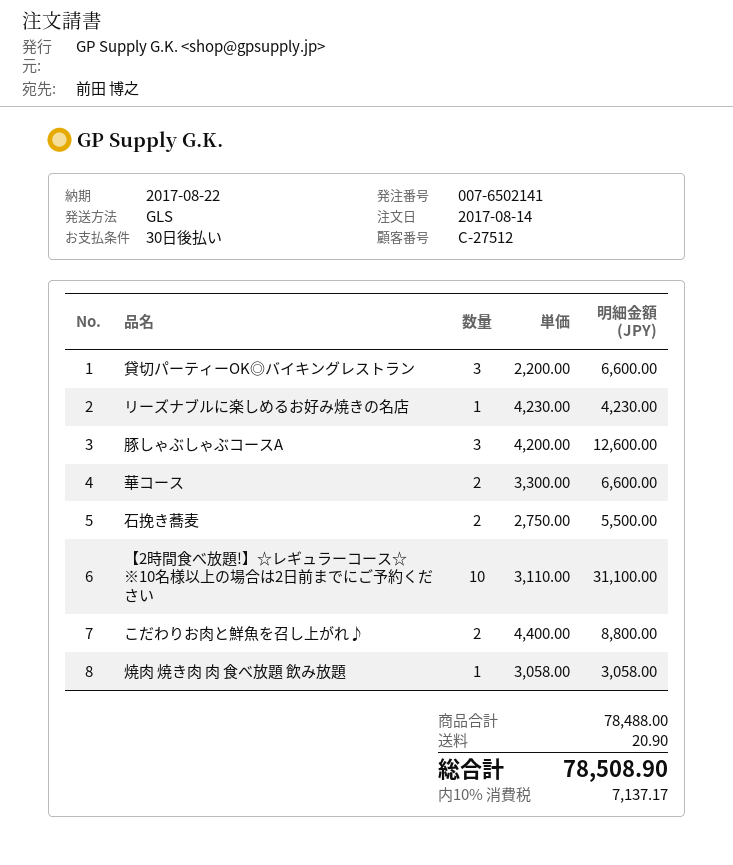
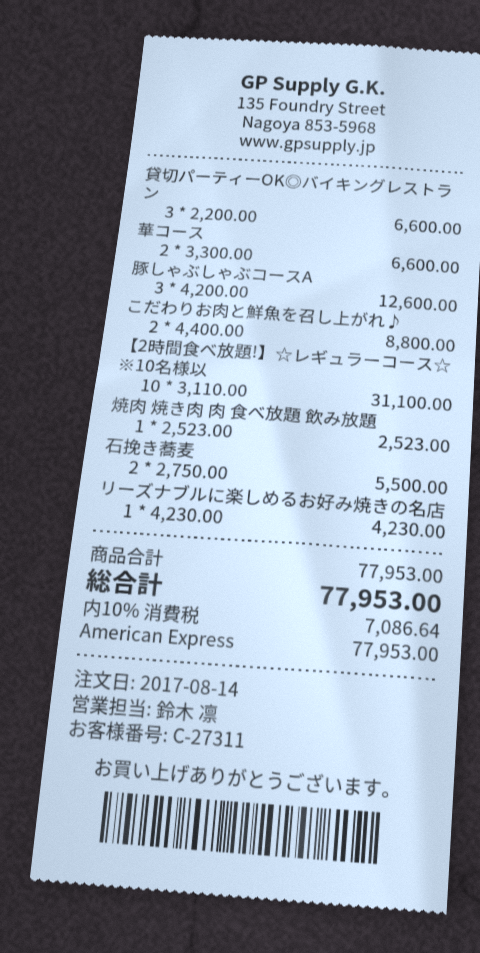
customer number: C-27512 -> C-27311
焼肉 焼き肉 肉 食べ放題 飲み放題: 1 x 3058.00 = 3058.00 -> 1 x 2523.00 = 2523.00
subtotal: 78488.00 -> 77953.00
shipping: 20.90 -> none
tax: 10% = 7137.17 -> 10% = 7086.64
total: 78508.90 -> 77953.00

